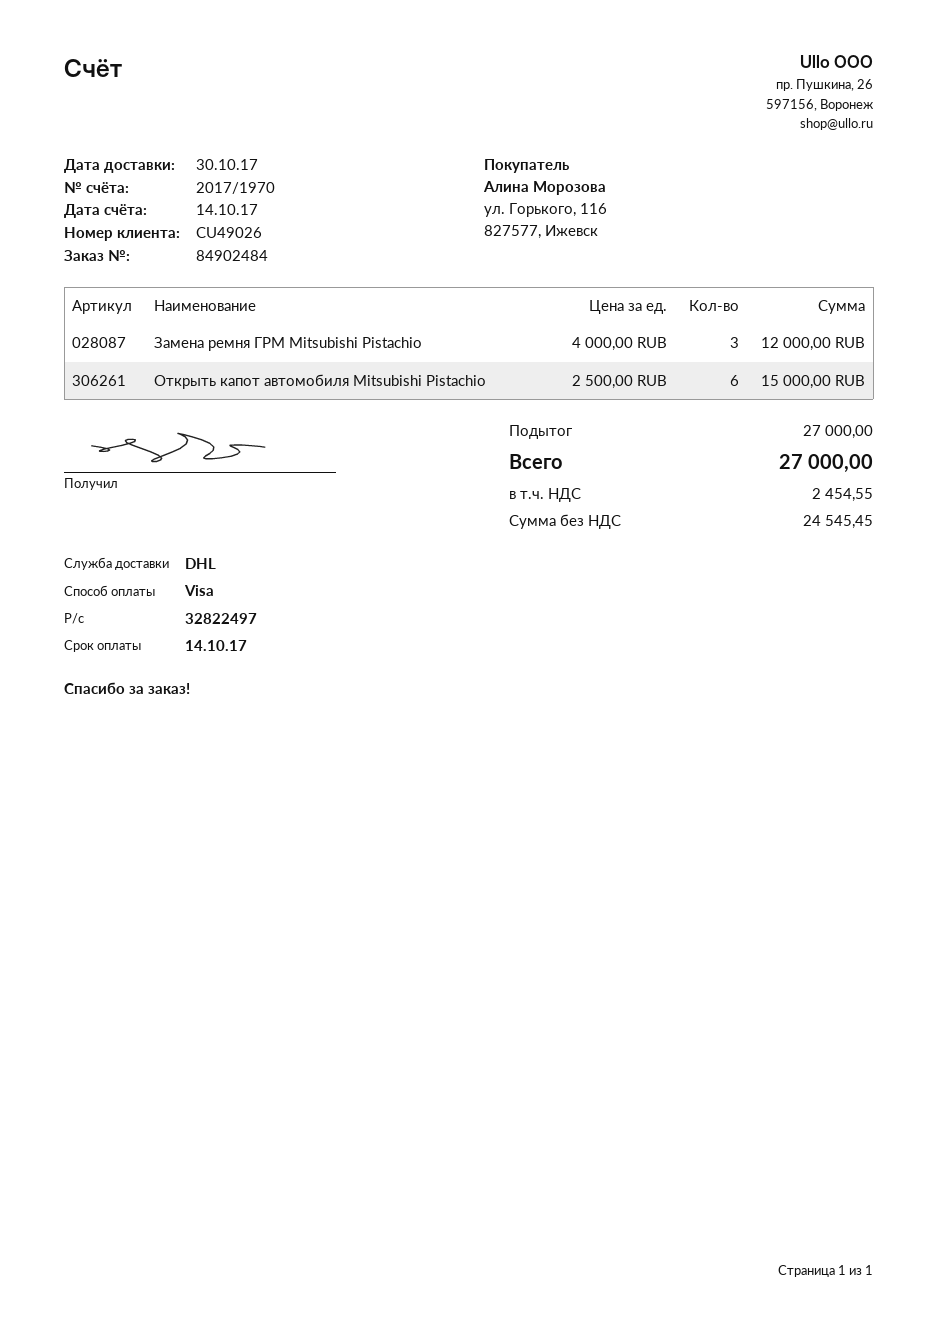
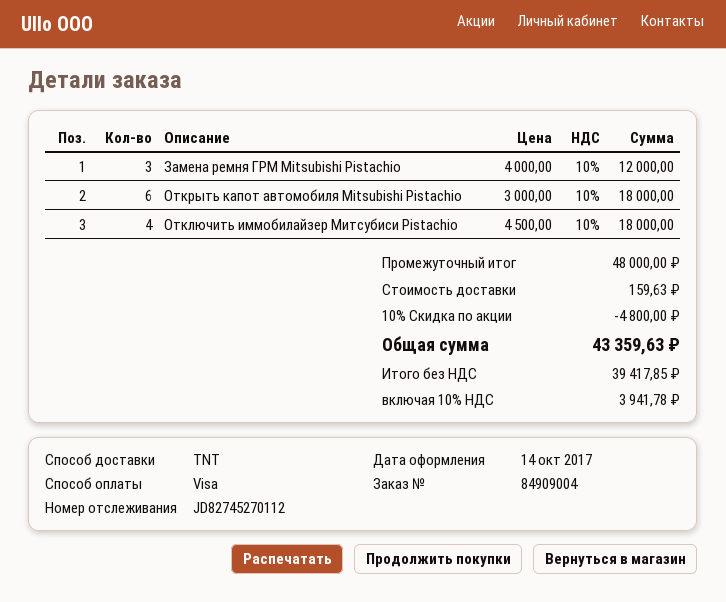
order number: 84902484 -> 84909004
shipping method: DHL -> TNT
Открыть капот автомобиля Mitsubishi Pistachio: 6 x 2500.00 = 15000.00 -> 6 x 3000.00 = 18000.00
Отключить иммобилайзер Митсубиси Pistachio: none -> 4 x 4500.00 = 18000.00
subtotal: 27000.00 -> 48000.00
discount: none -> 10% = 4800.00
shipping: none -> 159.63
net: 24545.45 -> 39417.85
tax: 2454.55 -> 3941.78
total: 27000.00 -> 43359.63

